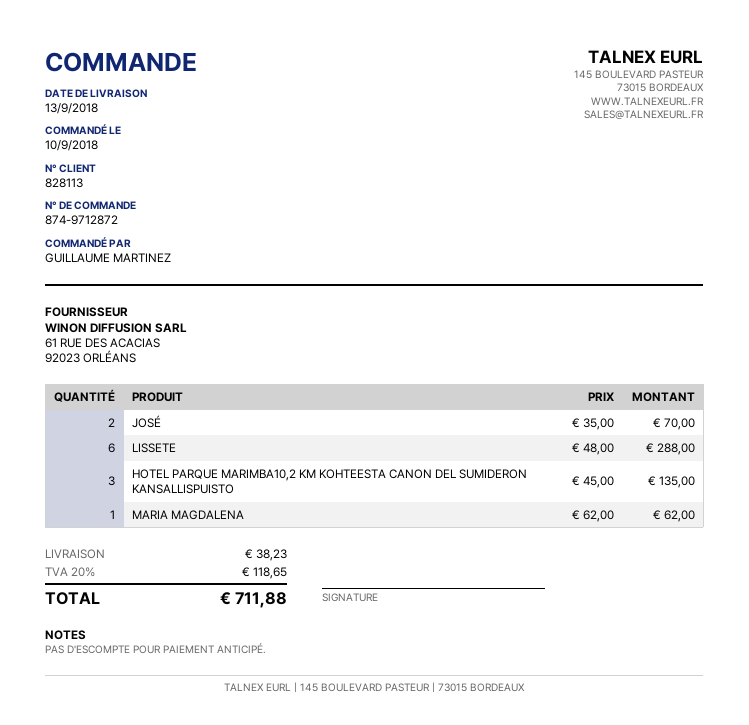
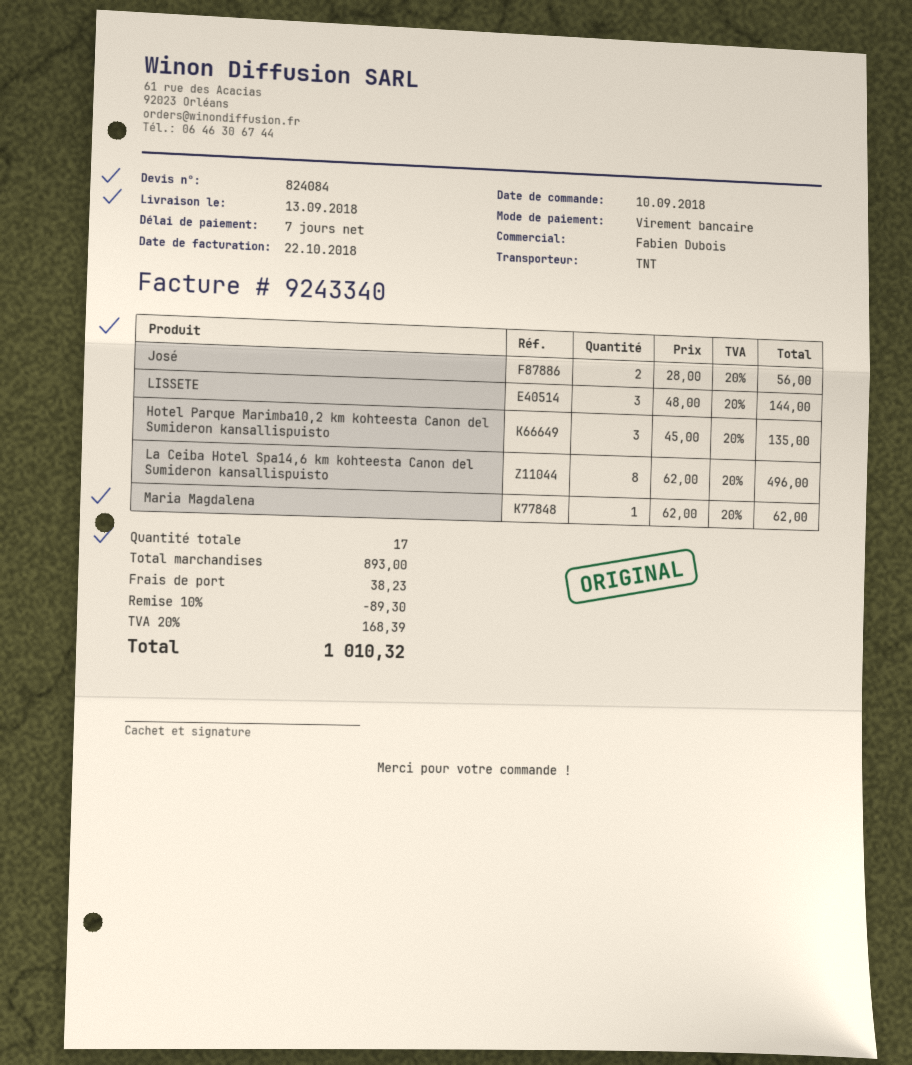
JOSÉ: 2 x 35.00 = 70.00 -> 2 x 28.00 = 56.00
LISSETE: 6 x 48.00 = 288.00 -> 3 x 48.00 = 144.00
La Ceiba Hotel Spa14,6 km kohteesta Canon del Sumideron kansallispuisto: none -> 8 x 62.00 = 496.00
discount: none -> 10% = 89.30
tax: 20% = 118.65 -> 20% = 168.39
total: 711.88 -> 1010.32

